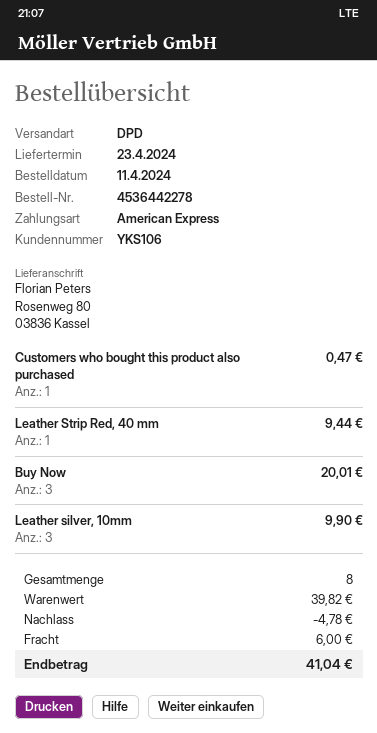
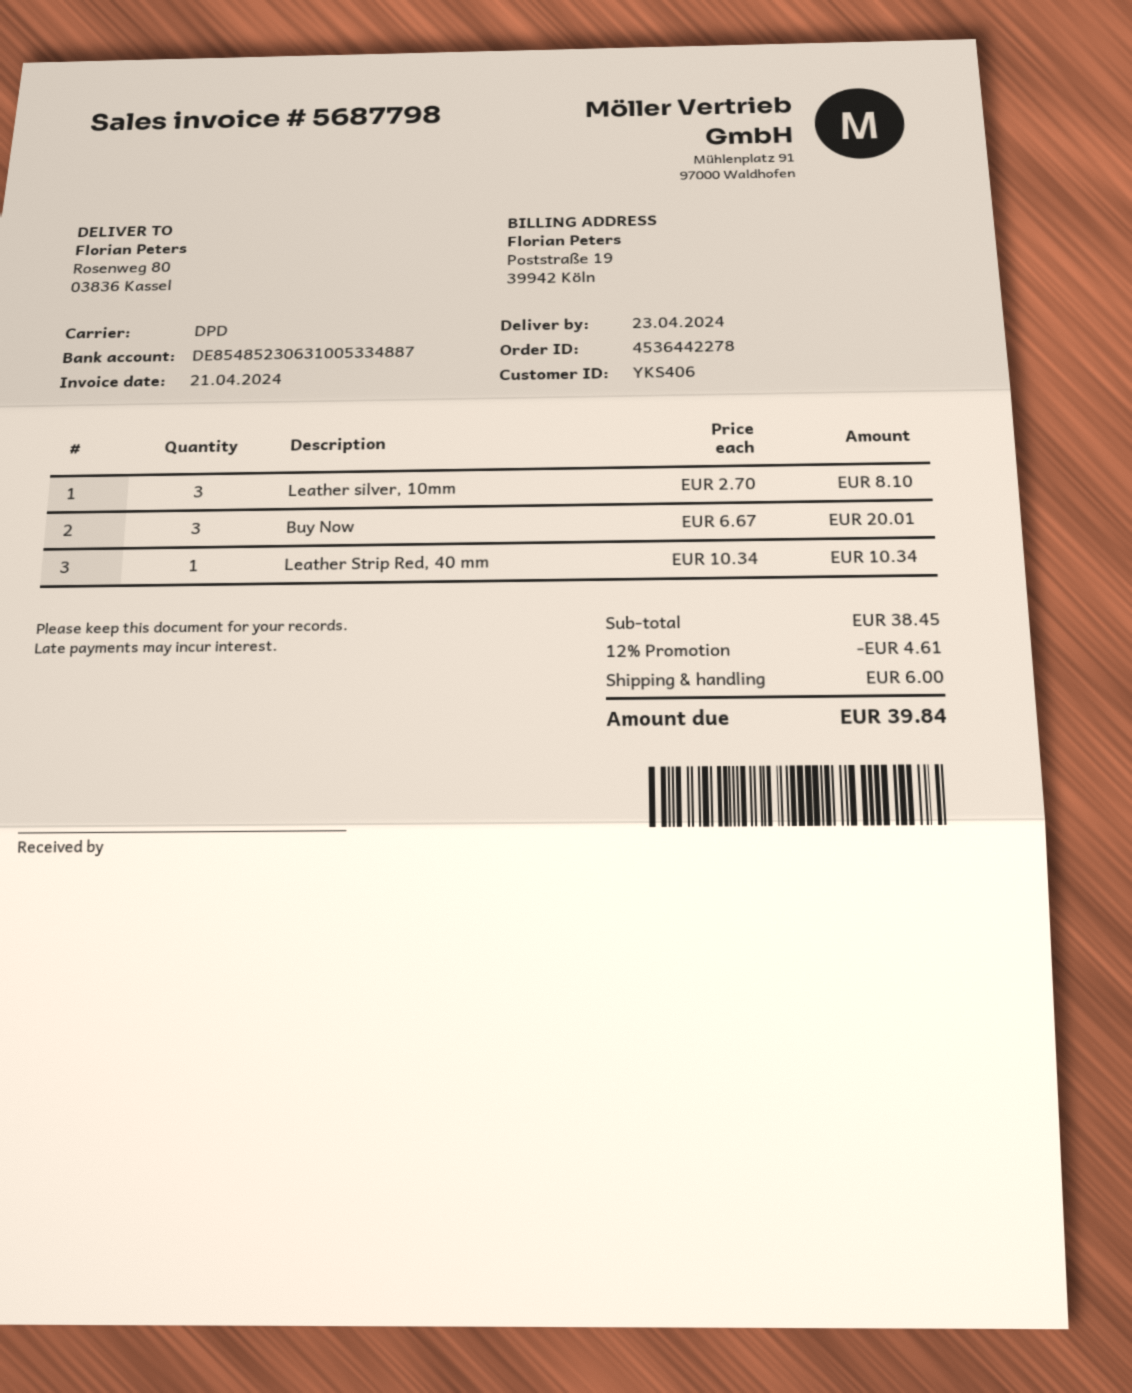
customer number: YKS106 -> YKS406
Customers who bought this product also purchased: 1 for 0.47 -> none
Leather Strip Red, 40 mm: 1 for 9.44 -> 1 for 10.34
Leather silver, 10mm: 3 for 9.90 -> 3 for 8.10
subtotal: 39.82 -> 38.45
discount: 4.78 -> 4.61
total: 41.04 -> 39.84

